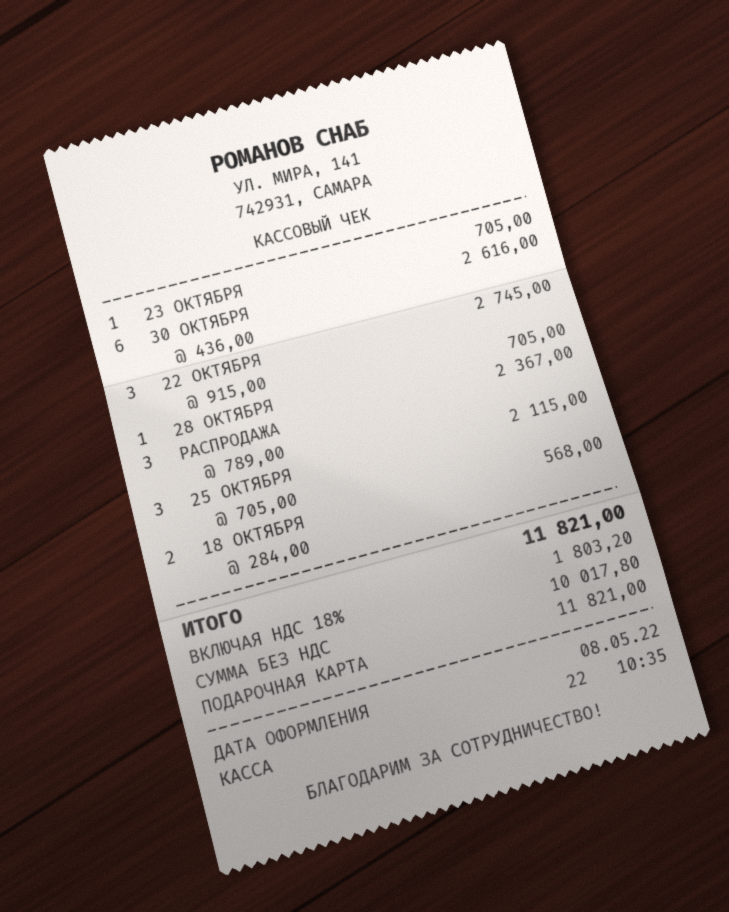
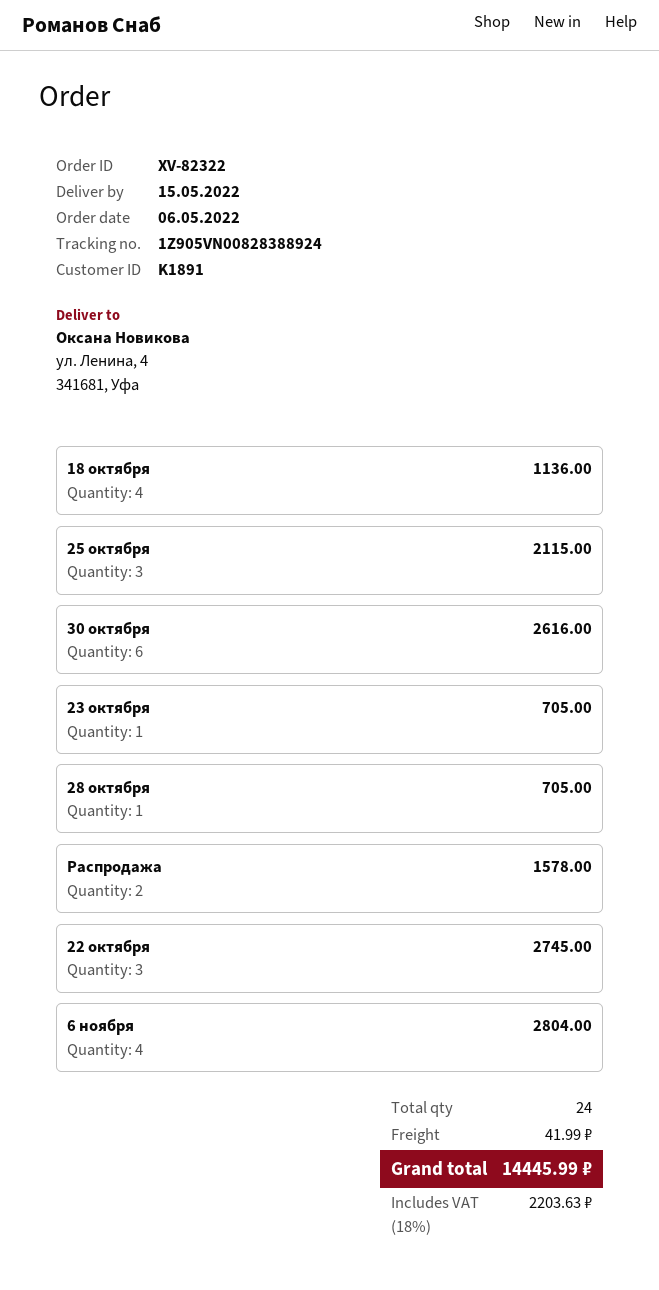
order date: 2022-05-08 -> 2022-05-06
РАСПРОДАЖА: 3 for 2367.00 -> 2 for 1578.00
18 ОКТЯБРЯ: 2 for 568.00 -> 4 for 1136.00
6 ноября: none -> 4 for 2804.00
shipping: none -> 41.99
tax: 18% = 1803.20 -> 18% = 2203.63
total: 11821.00 -> 14445.99

